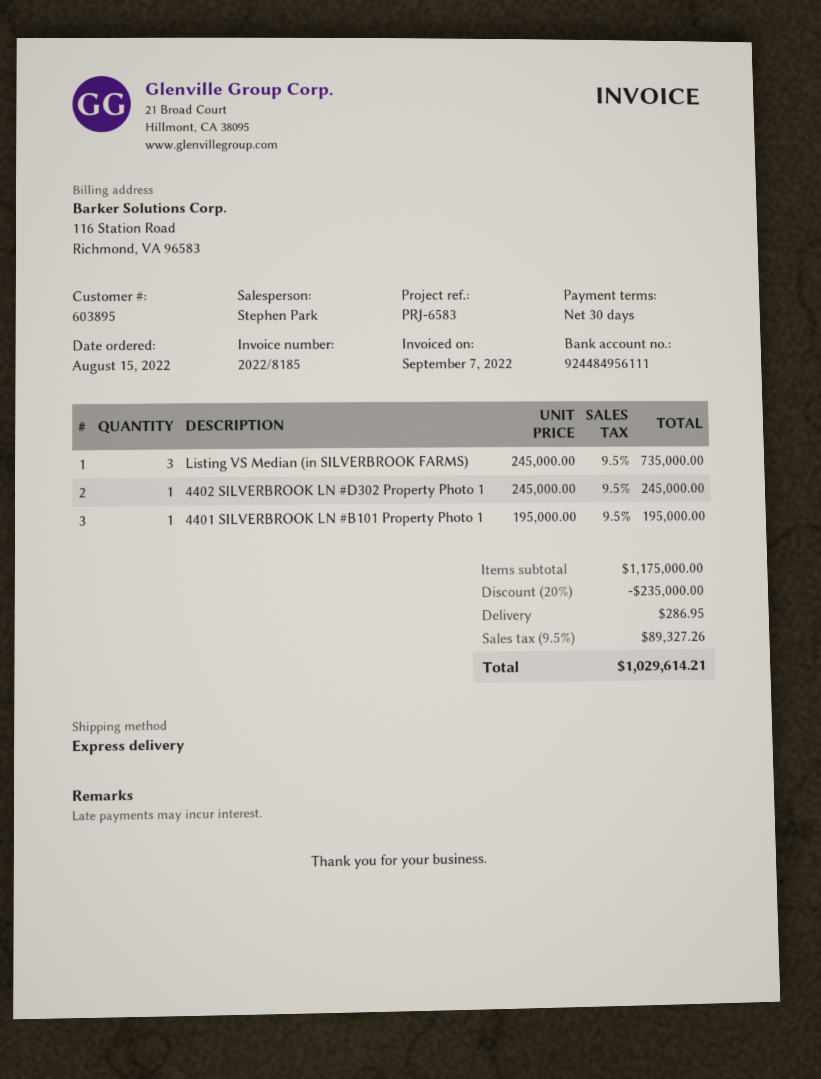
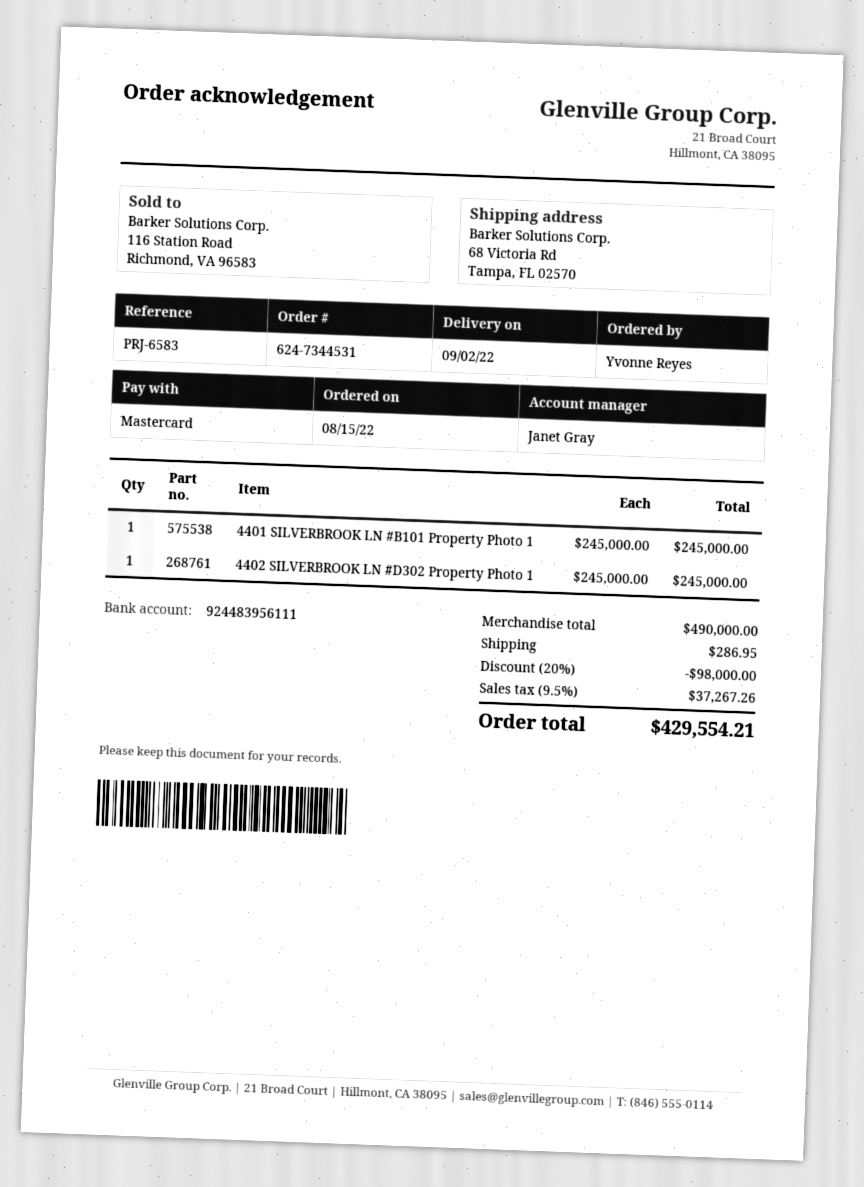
sales rep: Stephen Park -> Janet Gray
bank account: 924484956111 -> 924483956111
Listing VS Median (in SILVERBROOK FARMS): 3 x 245000.00 = 735000.00 -> none
4401 SILVERBROOK LN #B101 Property Photo 1: 1 x 195000.00 = 195000.00 -> 1 x 245000.00 = 245000.00
subtotal: 1175000.00 -> 490000.00
discount: 20% = 235000.00 -> 20% = 98000.00
tax: 9.5% = 89327.26 -> 9.5% = 37267.26
total: 1029614.21 -> 429554.21

